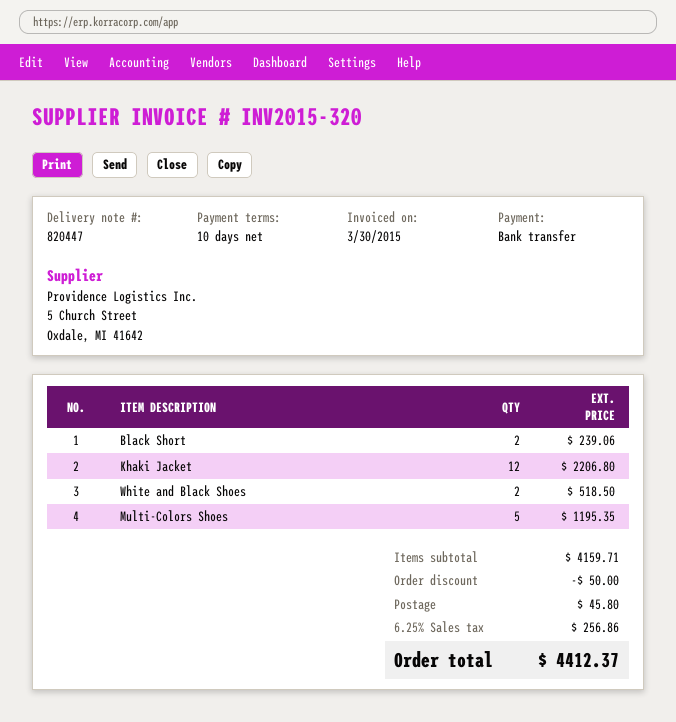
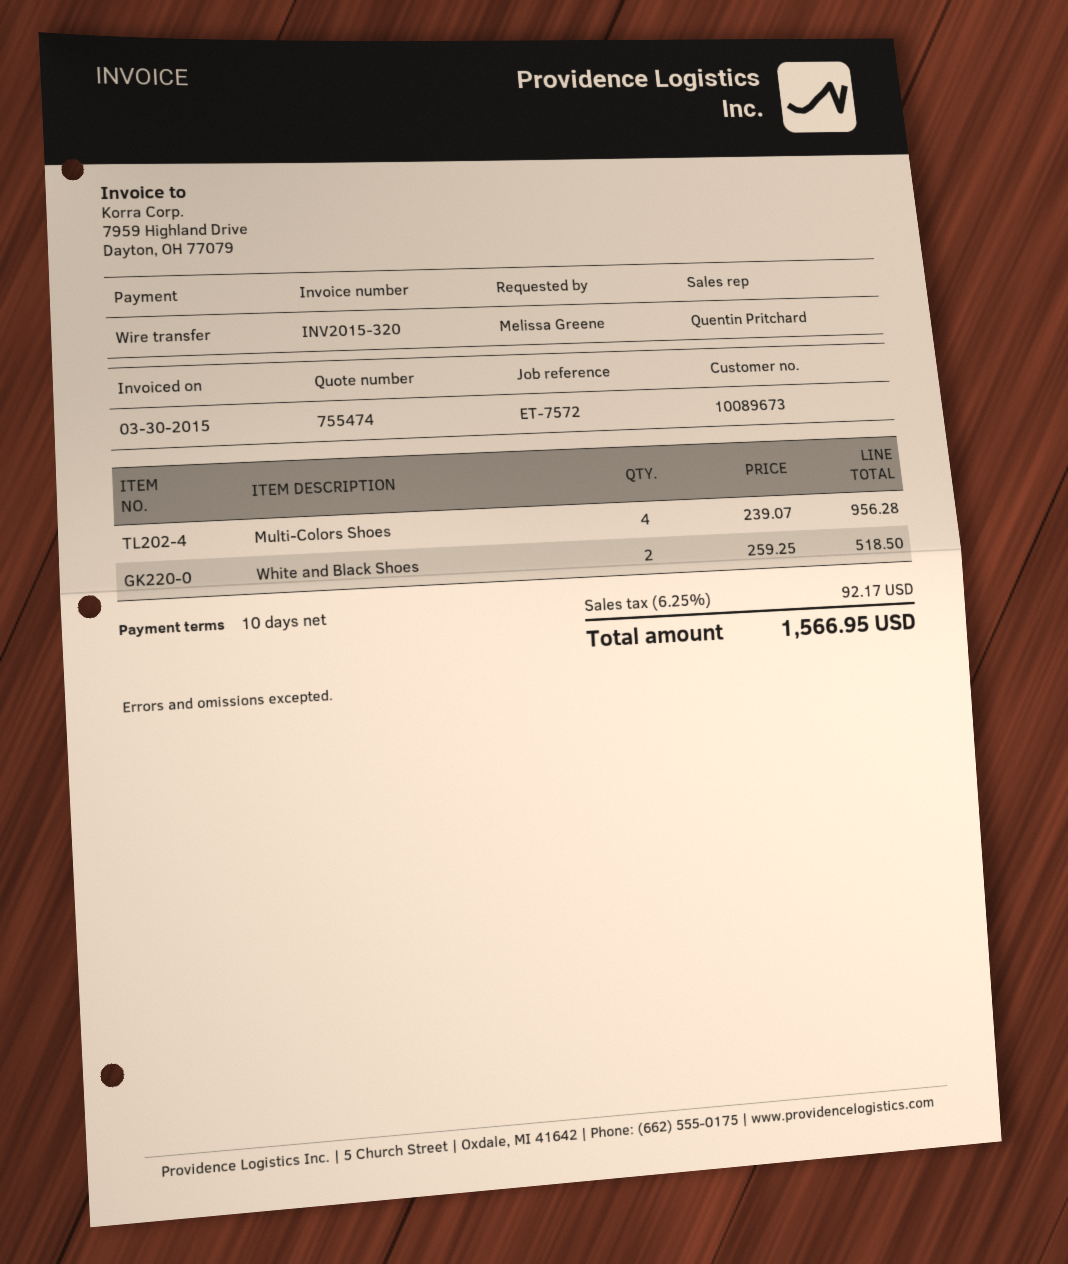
Black Short: 2 for 239.06 -> none
Khaki Jacket: 12 for 2206.80 -> none
Multi-Colors Shoes: 5 for 1195.35 -> 4 for 956.28
discount: 50.00 -> none
shipping: 45.80 -> none
tax: 6.25% = 256.86 -> 6.25% = 92.17
total: 4412.37 -> 1566.95

